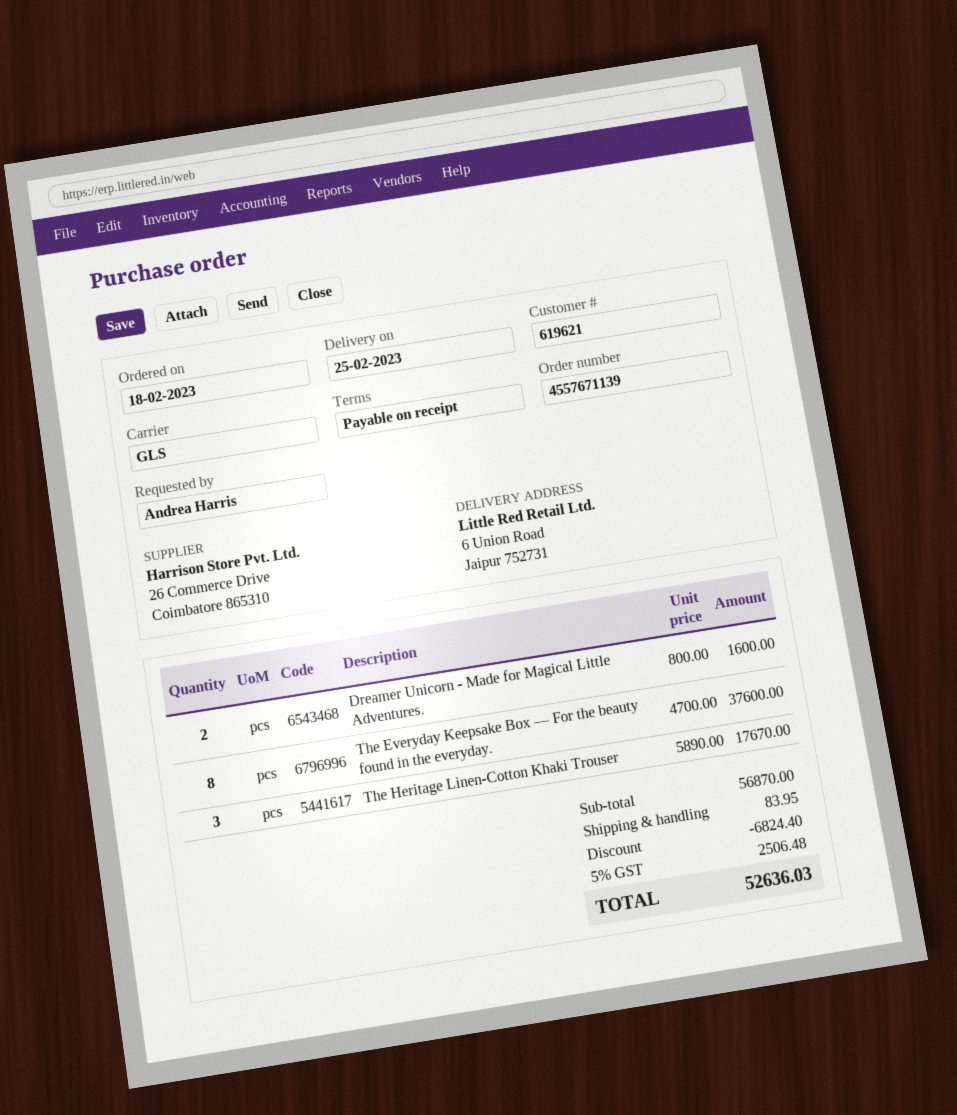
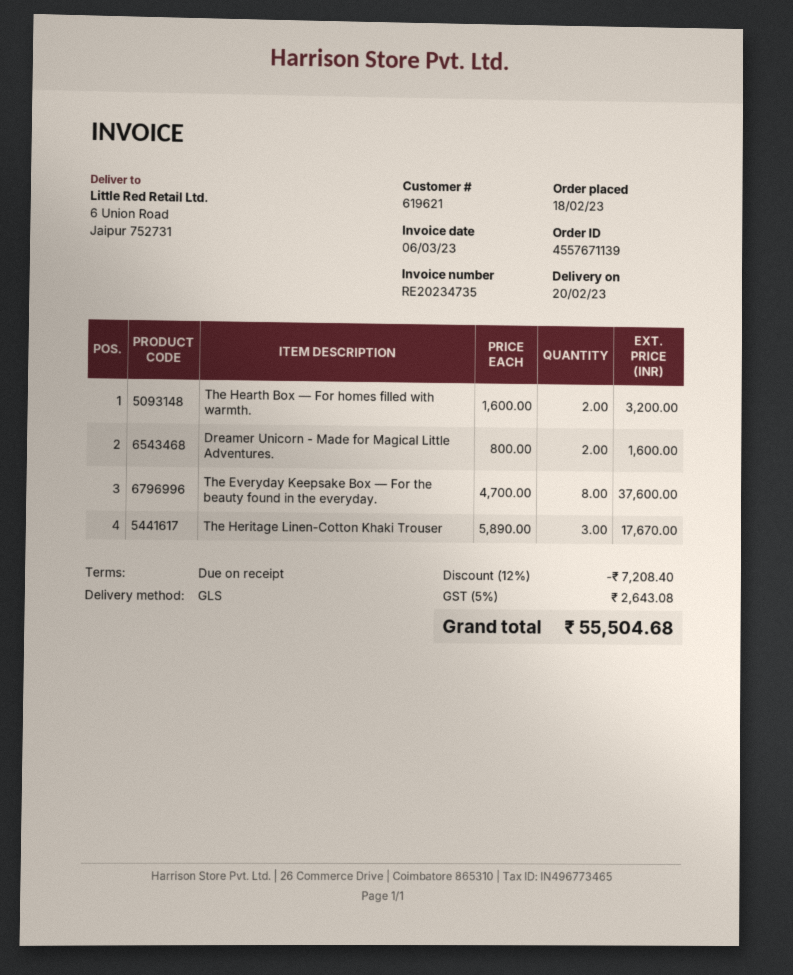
delivery date: 2023-02-25 -> 2023-02-20
The Hearth Box — For homes filled with warmth.: none -> 2 x 1600.00 = 3200.00
discount: 6824.40 -> 7208.40
shipping: 83.95 -> none
tax: 5% = 2506.48 -> 5% = 2643.08
total: 52636.03 -> 55504.68

